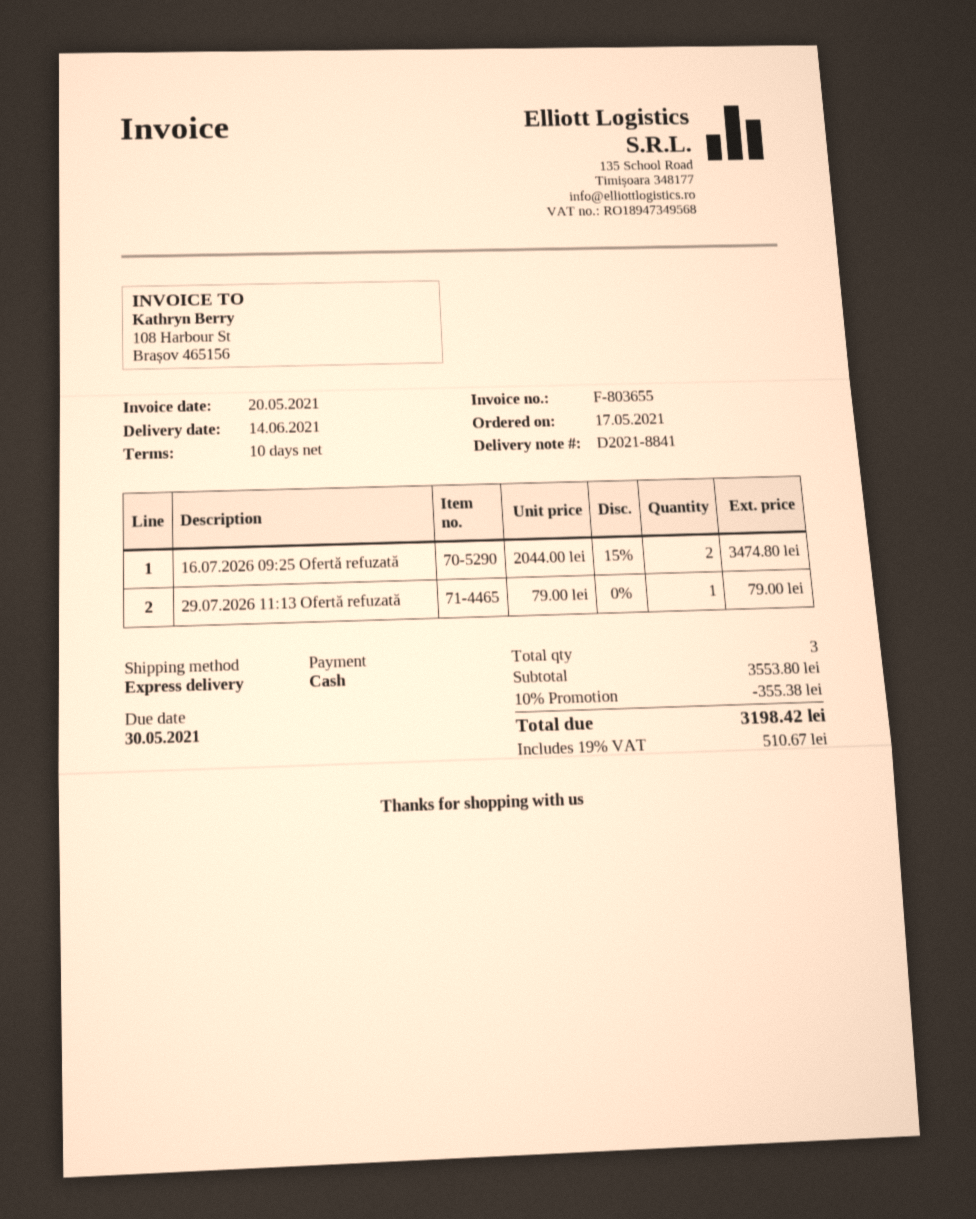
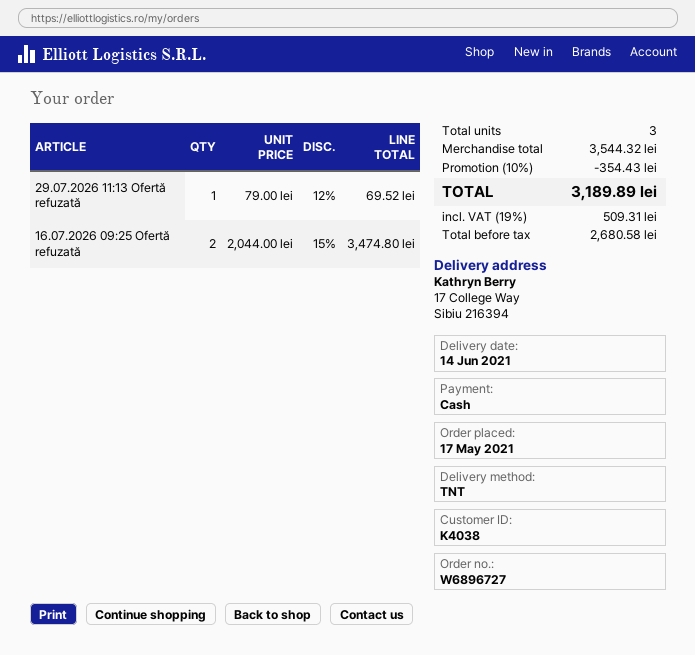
shipping method: express -> TNT
29.07.2026 11:13 Ofertă refuzată: 1 x 79.00 = 79.00 -> 1 x 79.00 - 12% = 69.52
subtotal: 3553.80 -> 3544.32
discount: 10% = 355.38 -> 10% = 354.43
tax: 19% = 510.67 -> 19% = 509.31
total: 3198.42 -> 3189.89

